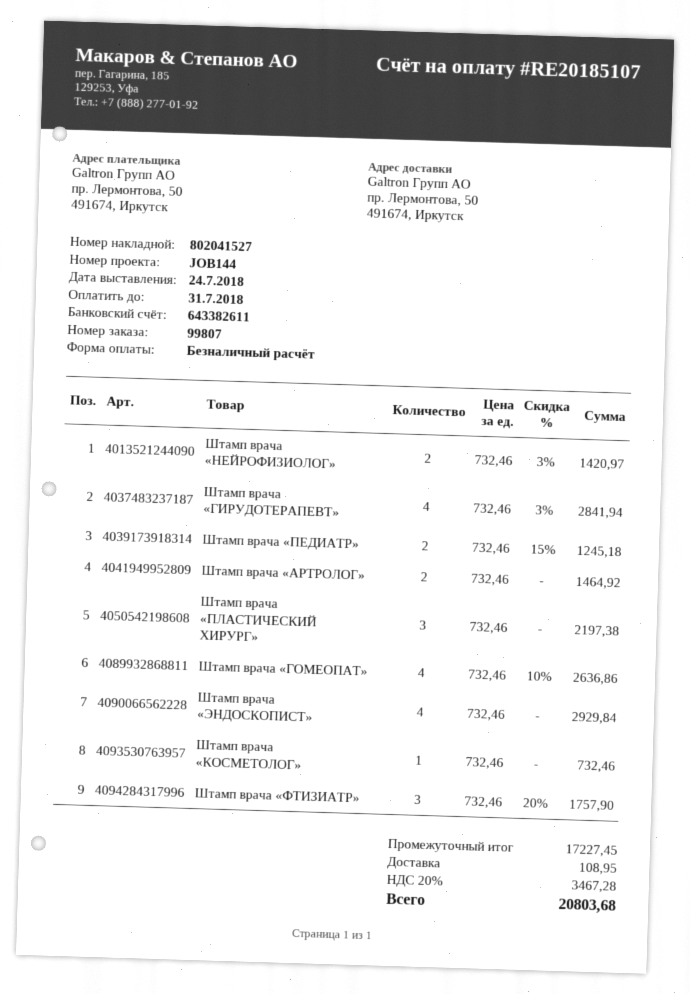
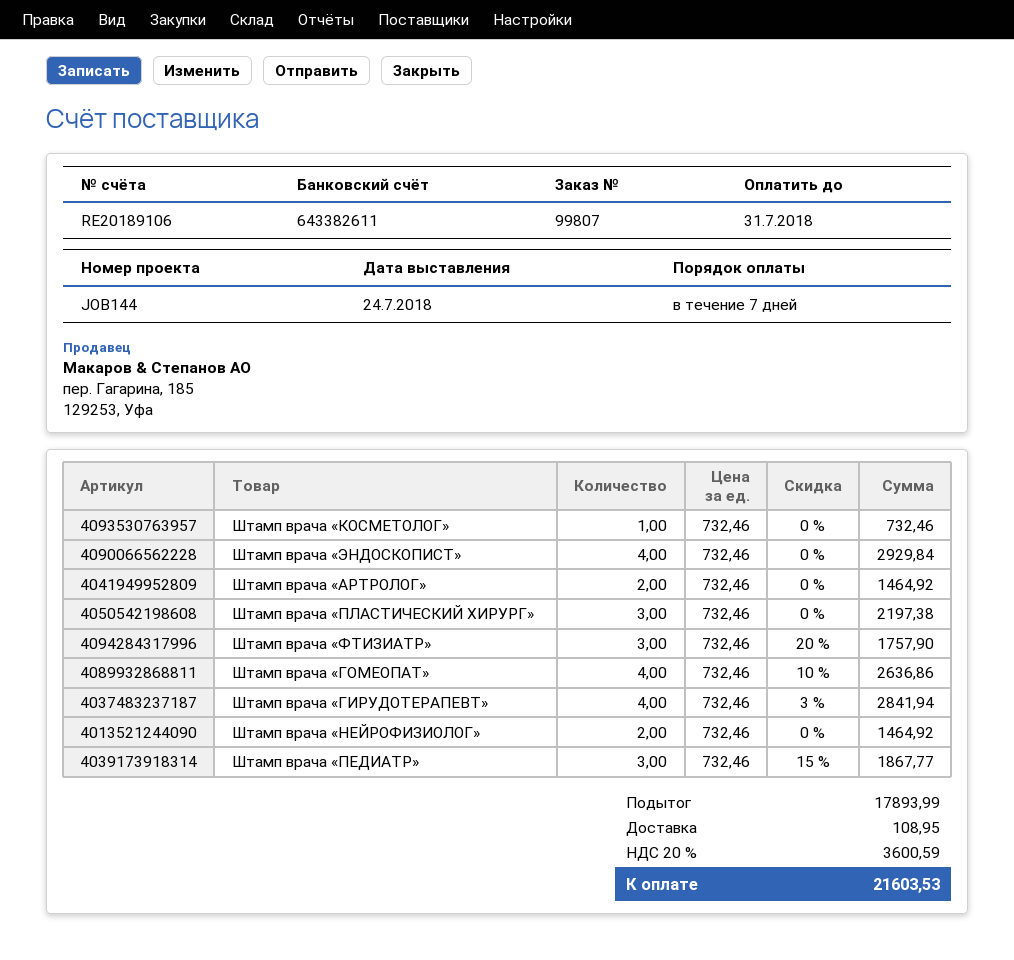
invoice number: RE20185107 -> RE20189106
Штамп врача «НЕЙРОФИЗИОЛОГ»: 2 x 732.46 - 3% = 1420.97 -> 2 x 732.46 = 1464.92
Штамп врача «ПЕДИАТР»: 2 x 732.46 - 15% = 1245.18 -> 3 x 732.46 - 15% = 1867.77
subtotal: 17227.45 -> 17893.99
tax: 20% = 3467.28 -> 20% = 3600.59
total: 20803.68 -> 21603.53

